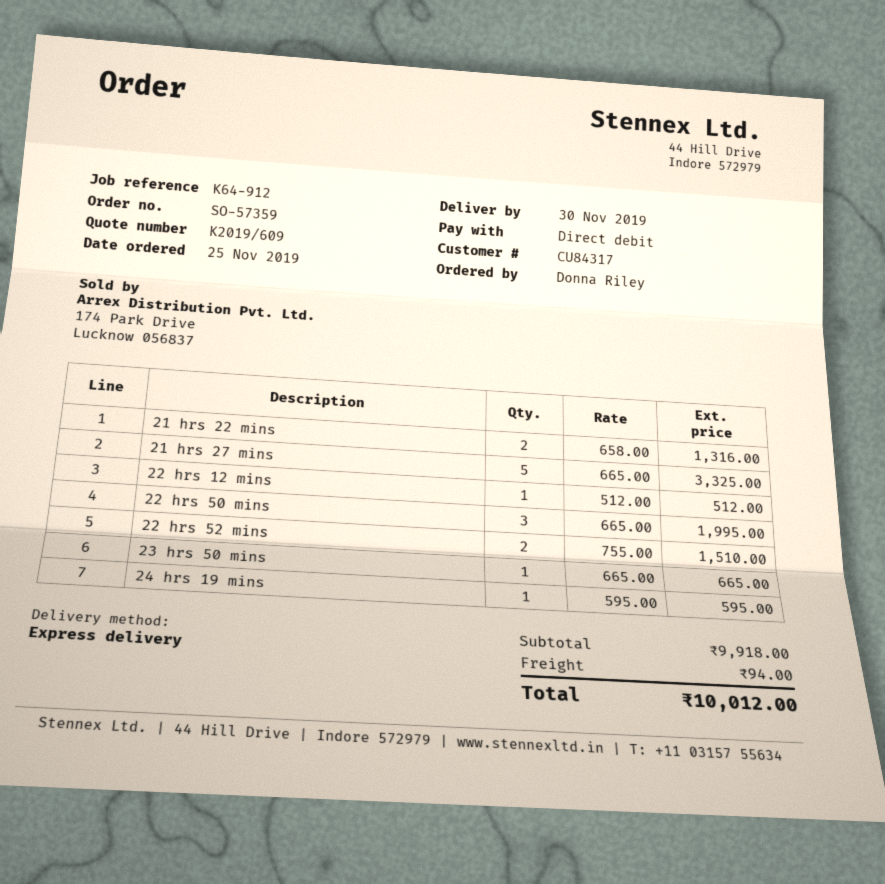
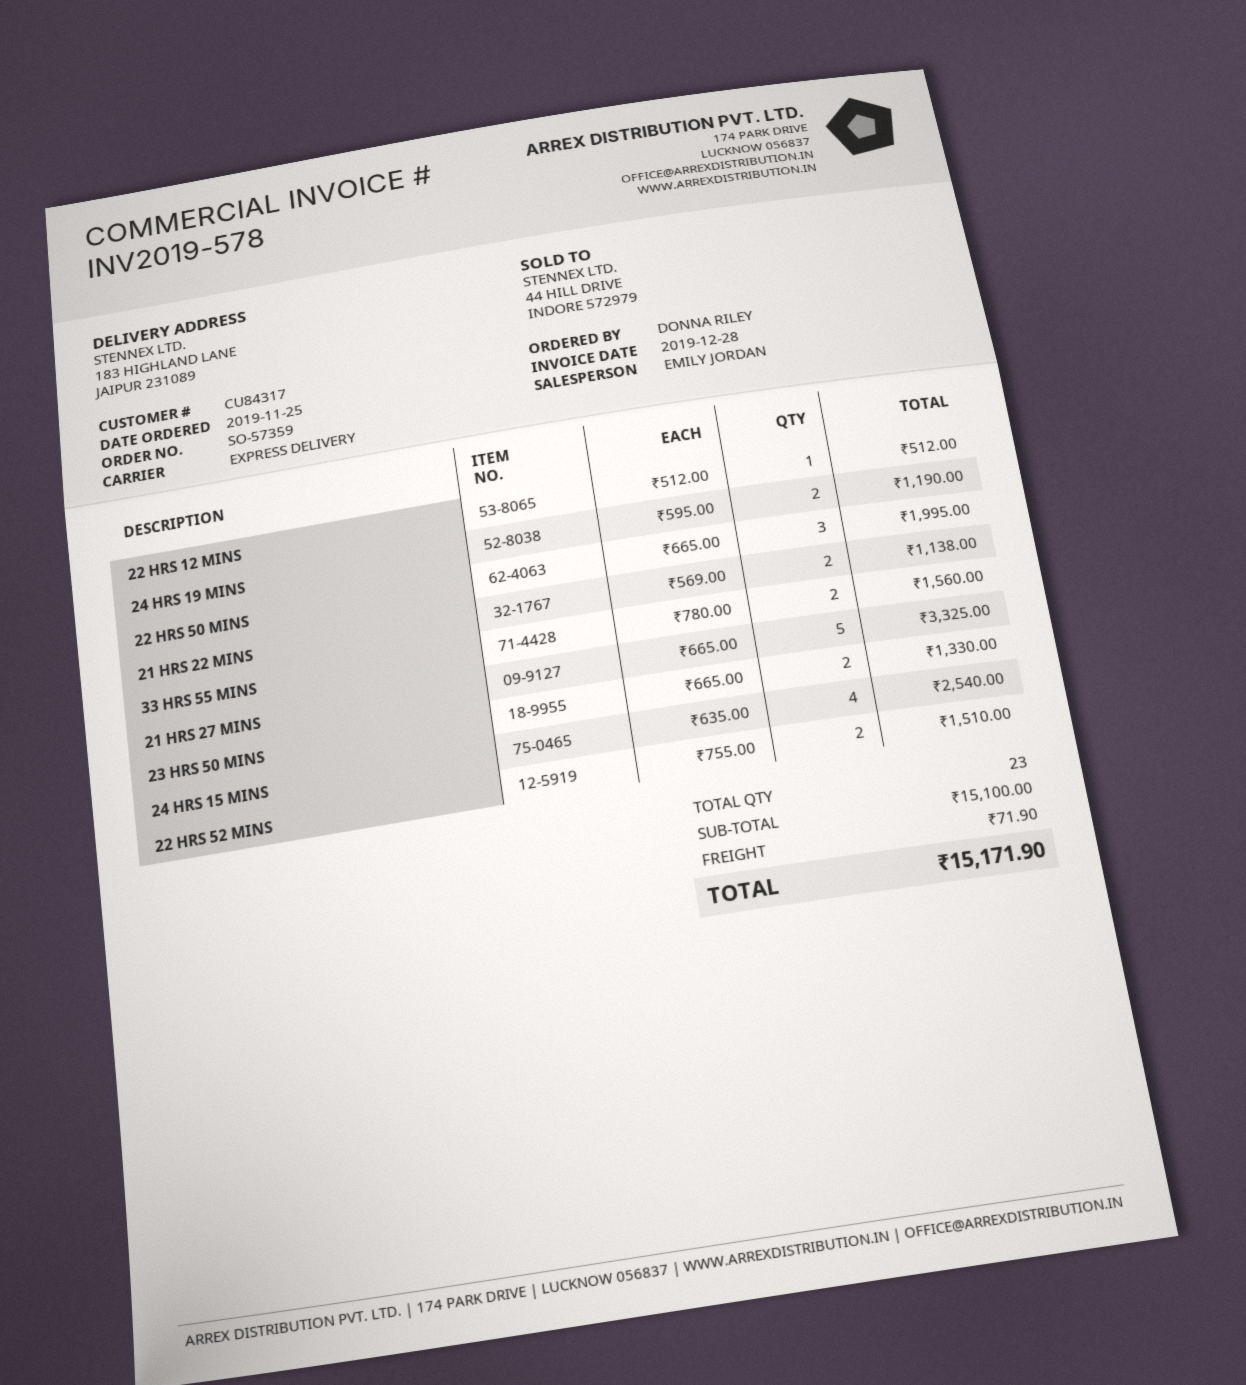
21 hrs 22 mins: 2 x 658.00 = 1316.00 -> 2 x 569.00 = 1138.00
23 hrs 50 mins: 1 x 665.00 = 665.00 -> 2 x 665.00 = 1330.00
24 hrs 19 mins: 1 x 595.00 = 595.00 -> 2 x 595.00 = 1190.00
33 HRS 55 MINS: none -> 2 x 780.00 = 1560.00
24 HRS 15 MINS: none -> 4 x 635.00 = 2540.00
subtotal: 9918.00 -> 15100.00
shipping: 94.00 -> 71.90
total: 10012.00 -> 15171.90

